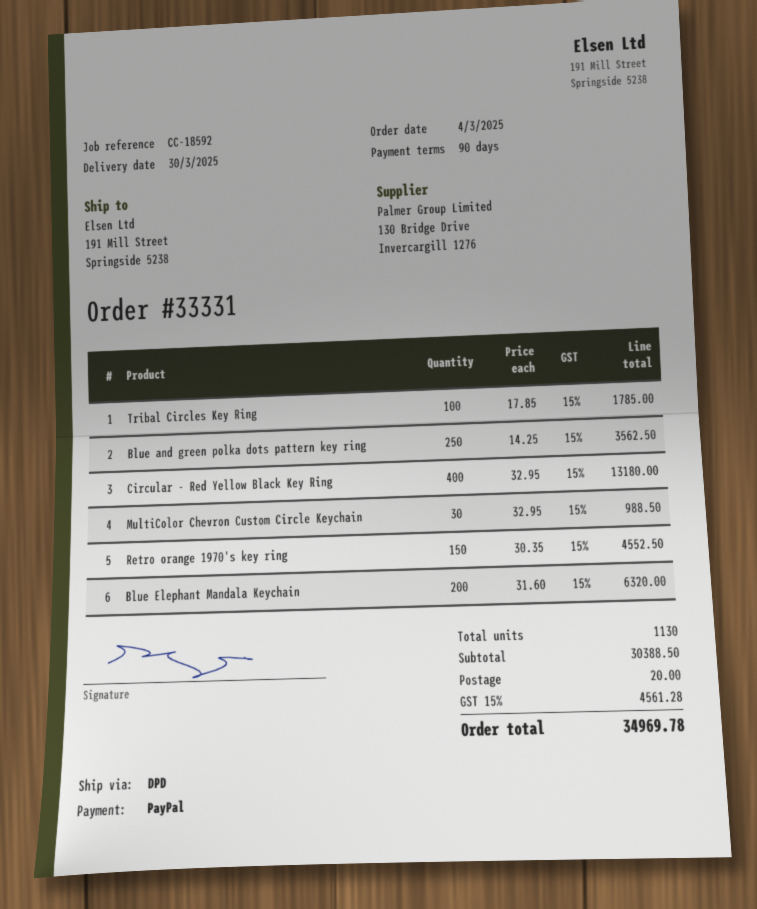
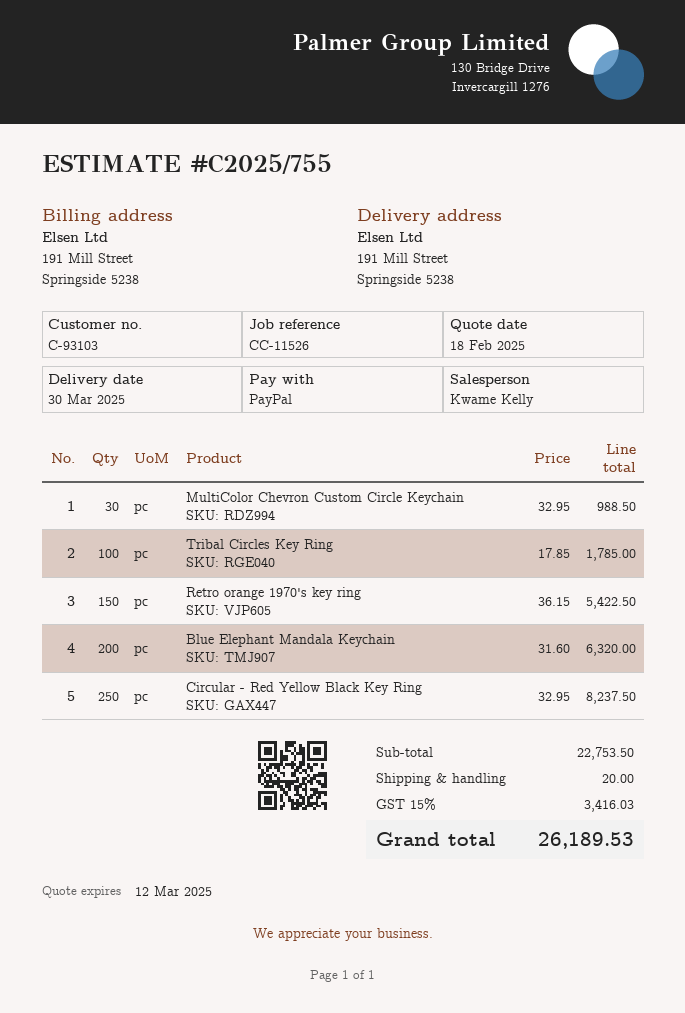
reference: CC-18592 -> CC-11526
Blue and green polka dots pattern key ring: 250 x 14.25 = 3562.50 -> none
Circular - Red Yellow Black Key Ring: 400 x 32.95 = 13180.00 -> 250 x 32.95 = 8237.50
Retro orange 1970's key ring: 150 x 30.35 = 4552.50 -> 150 x 36.15 = 5422.50
subtotal: 30388.50 -> 22753.50
tax: 15% = 4561.28 -> 15% = 3416.03
total: 34969.78 -> 26189.53

